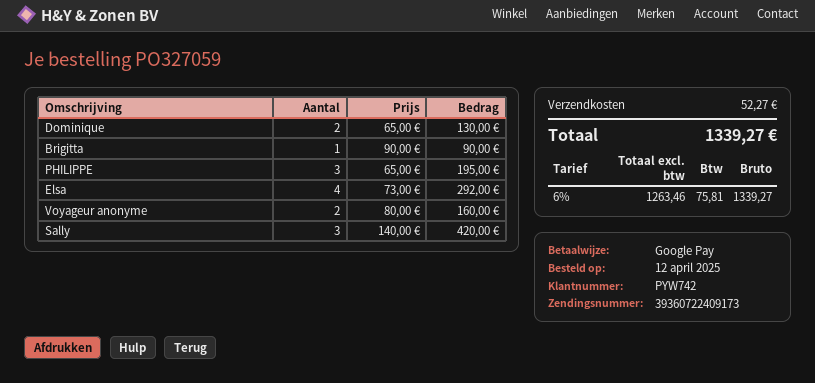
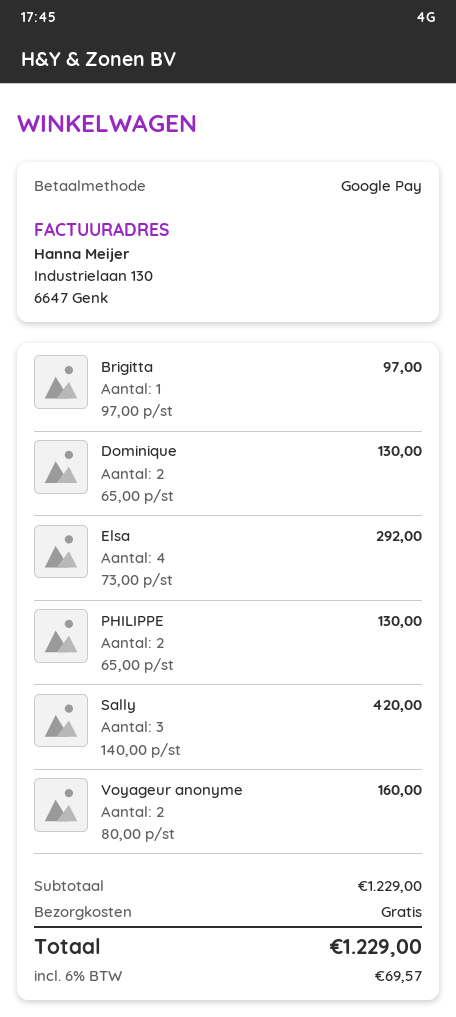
Brigitta: 1 x 90.00 = 90.00 -> 1 x 97.00 = 97.00
PHILIPPE: 3 x 65.00 = 195.00 -> 2 x 65.00 = 130.00
shipping: 52.27 -> 0.00
tax: 6% = 75.81 -> 6% = 69.57
total: 1339.27 -> 1229.00

